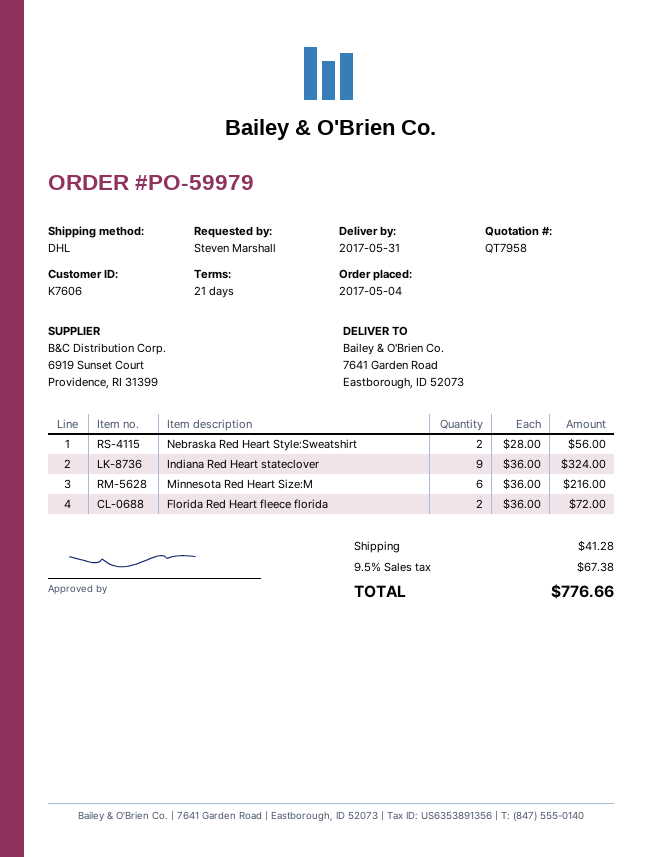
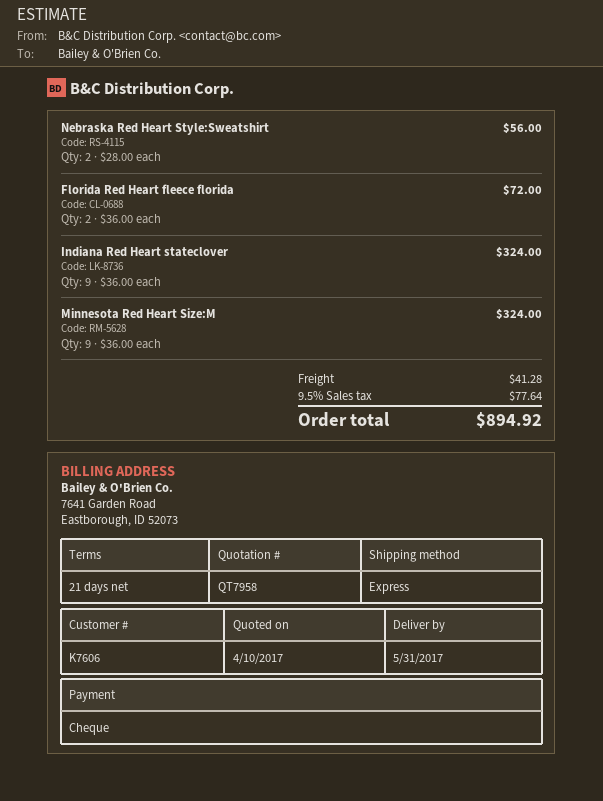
shipping method: DHL -> express
Minnesota Red Heart Size:M: 6 x 36.00 = 216.00 -> 9 x 36.00 = 324.00
tax: 9.5% = 67.38 -> 9.5% = 77.64
total: 776.66 -> 894.92

